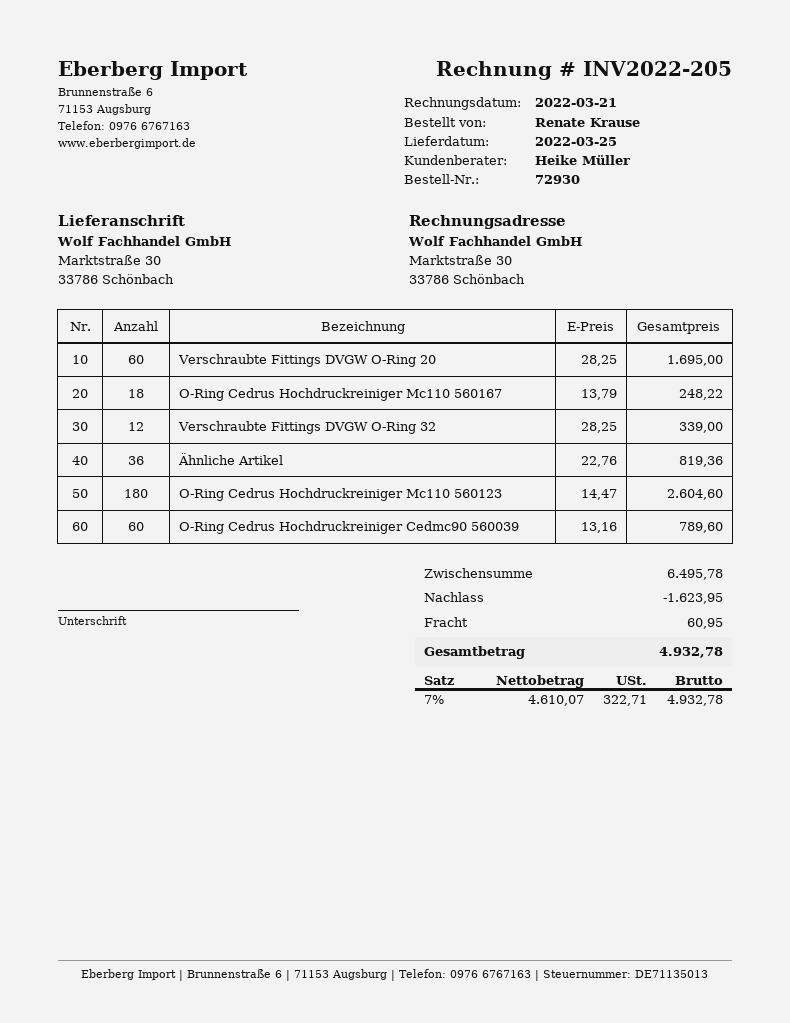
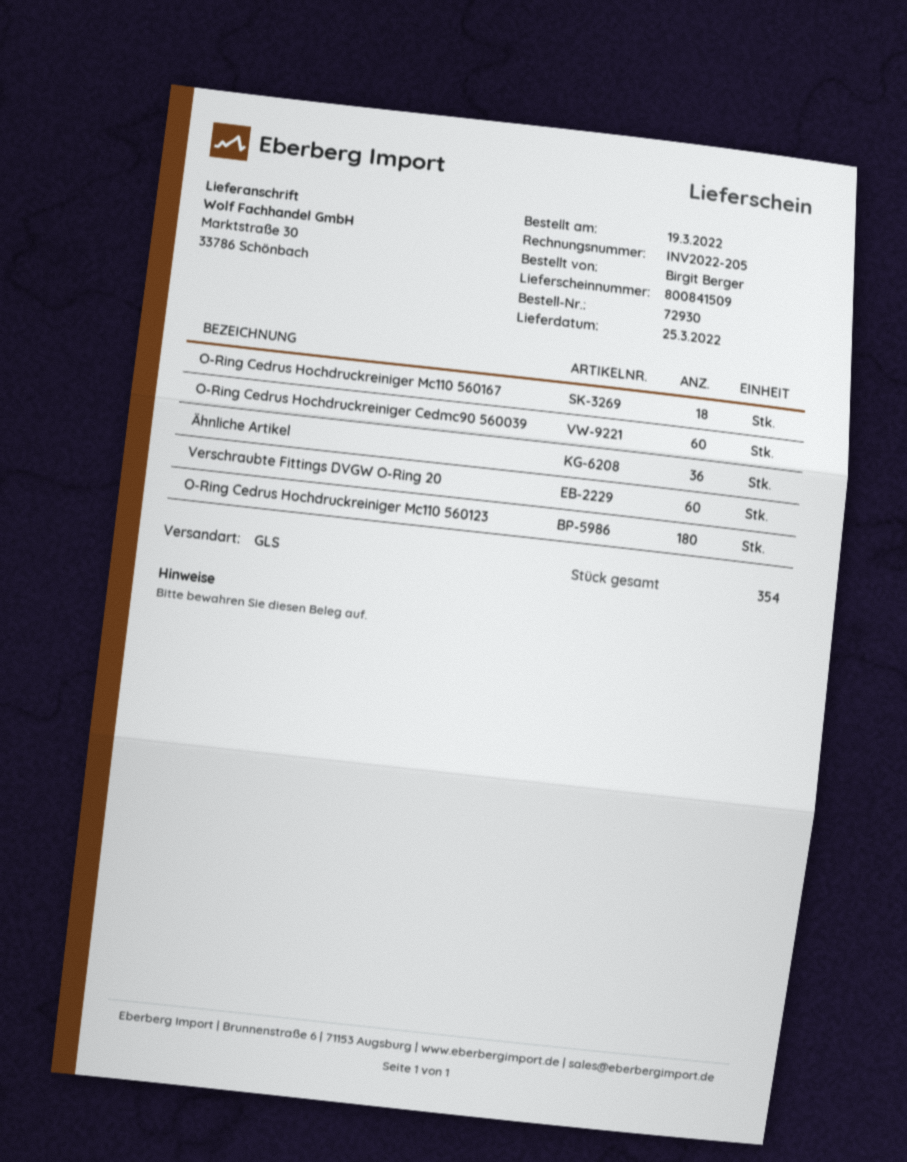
ordered by: Renate Krause -> Birgit Berger
Verschraubte Fittings DVGW O-Ring 32: 12 -> none

